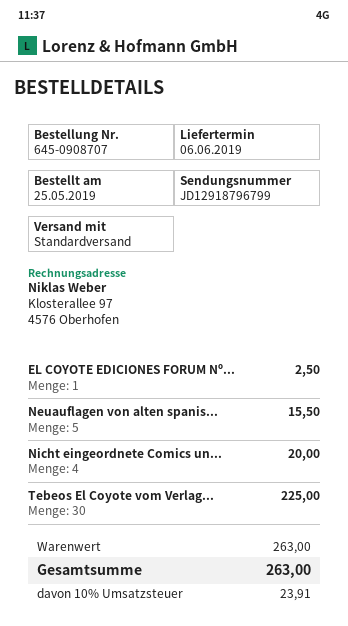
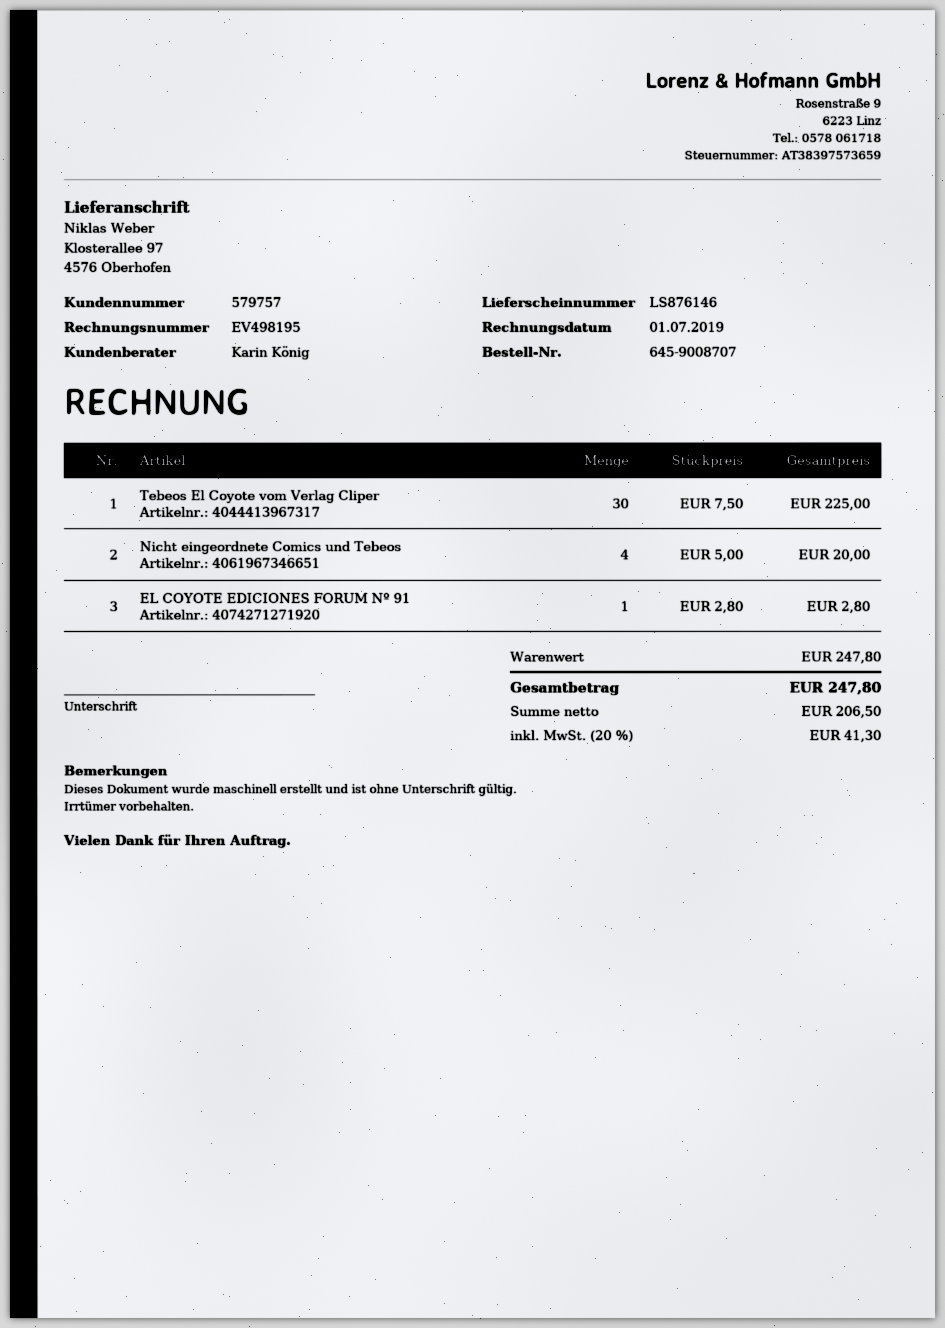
order number: 645-0908707 -> 645-9008707
EL COYOTE EDICIONES FORUM Nº...: 1 for 2.50 -> 1 for 2.80
Neuauflagen von alten spanis...: 5 for 15.50 -> none
subtotal: 263.00 -> 247.80
tax: 10% = 23.91 -> 20% = 41.30
total: 263.00 -> 247.80

